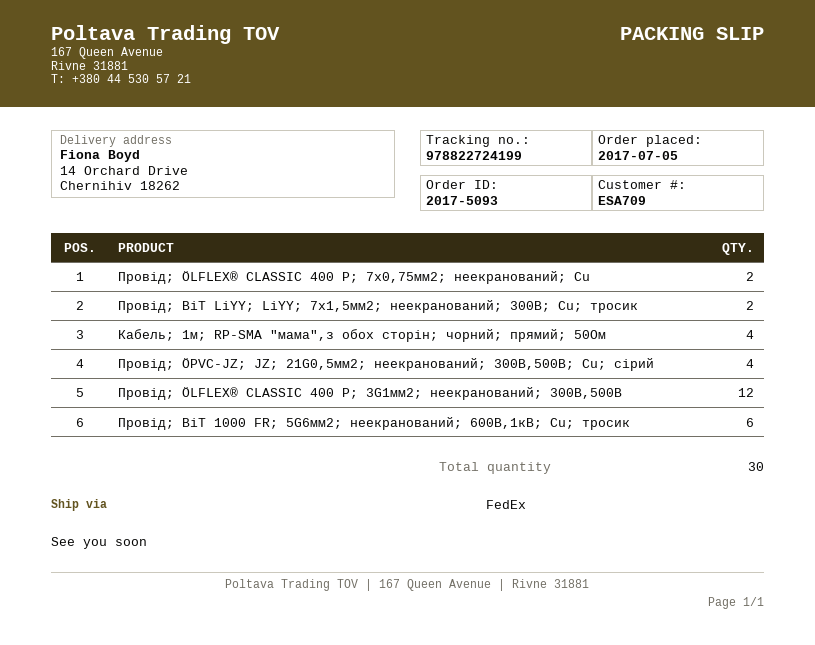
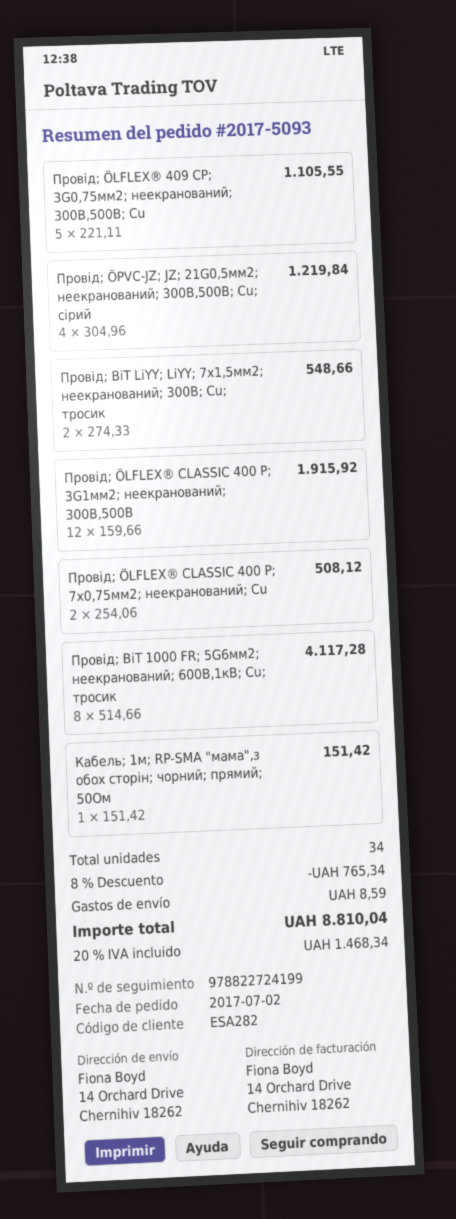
order date: 2017-07-05 -> 2017-07-02
customer number: ESA709 -> ESA282
Кабель; 1м; RP-SMA "мама",з обох сторін; чорний; прямий; 50Ом: 4 -> 1
Провід; BiT 1000 FR; 5G6мм2; неекранований; 600В,1кВ; Cu; тросик: 6 -> 8
Провід; ÖLFLEX® 409 CP; 3G0,75мм2; неекранований; 300В,500В; Cu: none -> 5
total quantity: 30 -> 34

